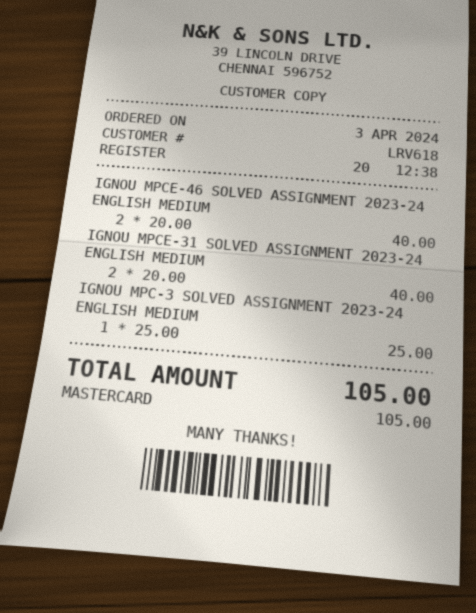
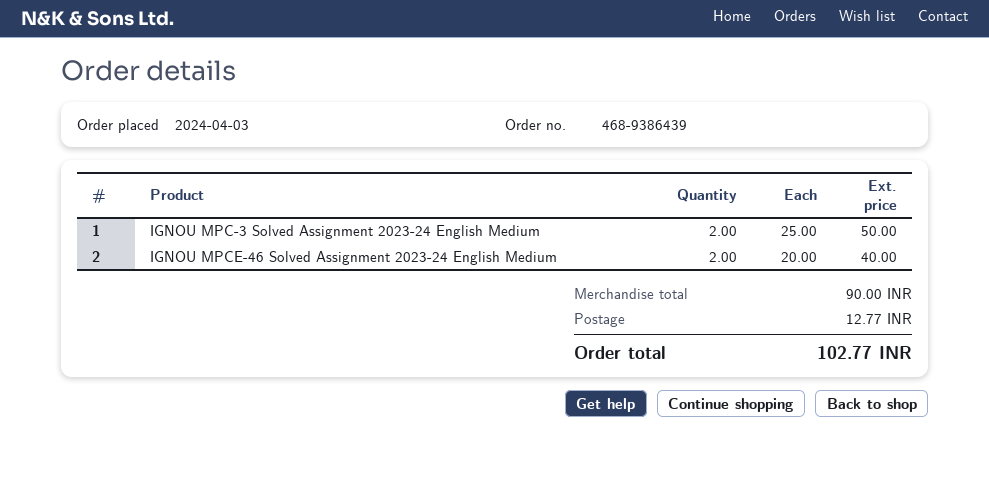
IGNOU MPCE-31 SOLVED ASSIGNMENT 2023-24 ENGLISH MEDIUM: 2 x 20.00 = 40.00 -> none
IGNOU MPC-3 SOLVED ASSIGNMENT 2023-24 ENGLISH MEDIUM: 1 x 25.00 = 25.00 -> 2 x 25.00 = 50.00
shipping: none -> 12.77
total: 105.00 -> 102.77

